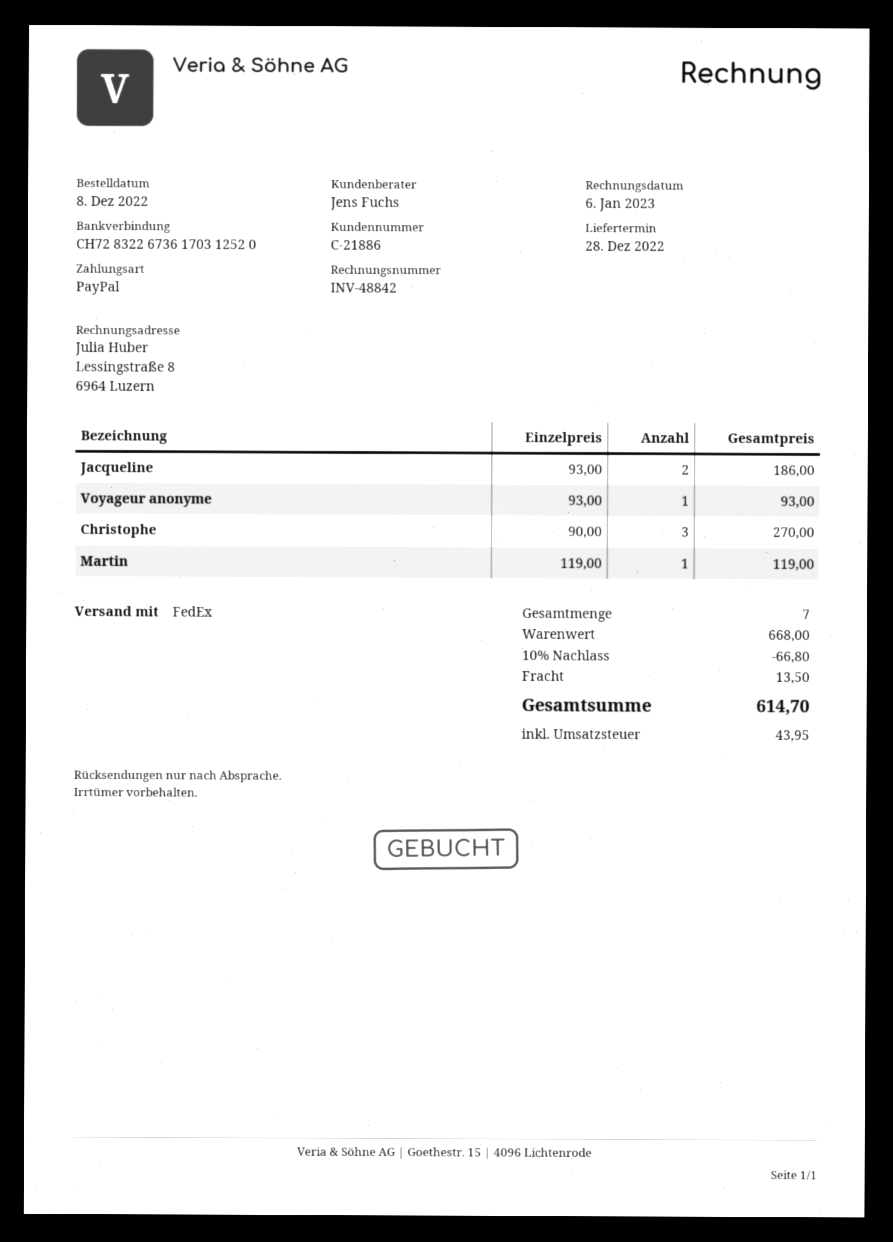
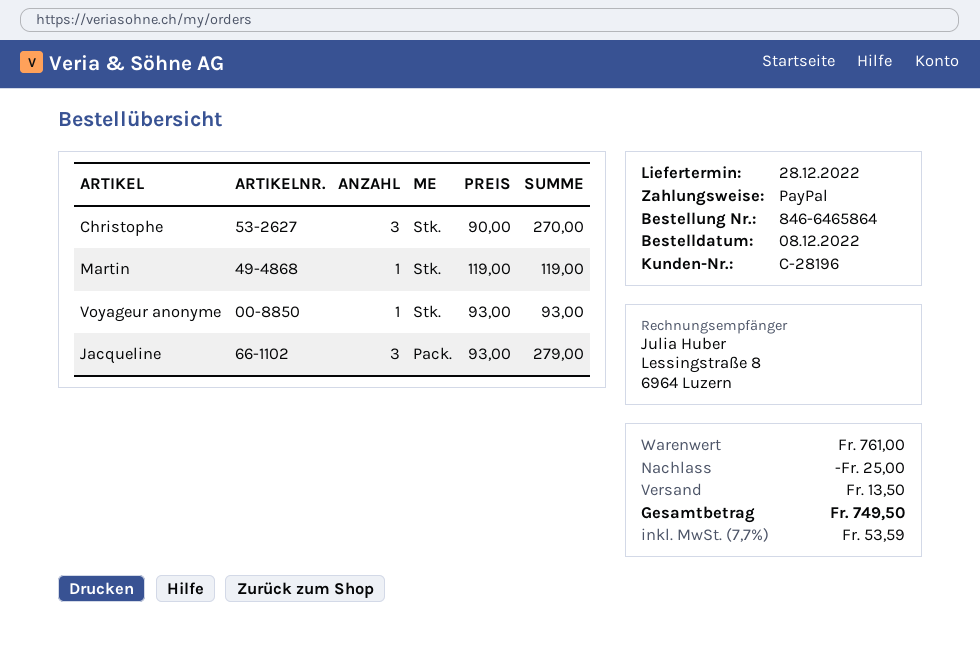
customer number: C-21886 -> C-28196
Jacqueline: 2 x 93.00 = 186.00 -> 3 x 93.00 = 279.00
subtotal: 668.00 -> 761.00
discount: 66.80 -> 25.00
tax: 43.95 -> 53.59
total: 614.70 -> 749.50

